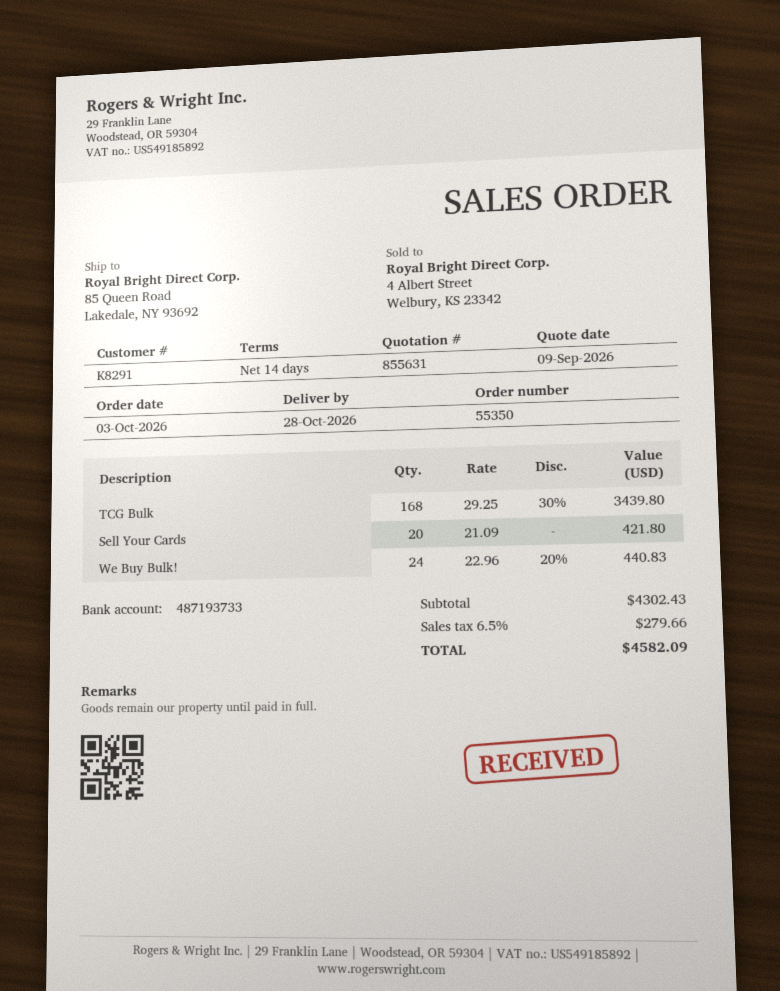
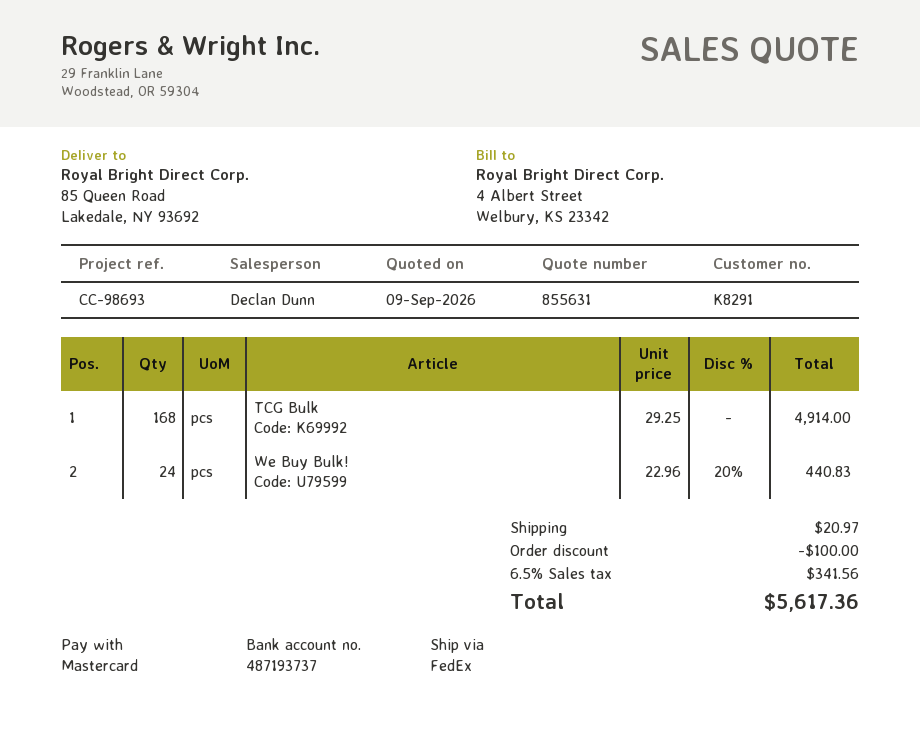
bank account: 487193733 -> 487193737
TCG Bulk: 168 x 29.25 - 30% = 3439.80 -> 168 x 29.25 = 4914.00
Sell Your Cards: 20 x 21.09 = 421.80 -> none
discount: none -> 100.00
shipping: none -> 20.97
tax: 6.5% = 279.66 -> 6.5% = 341.56
total: 4582.09 -> 5617.36

